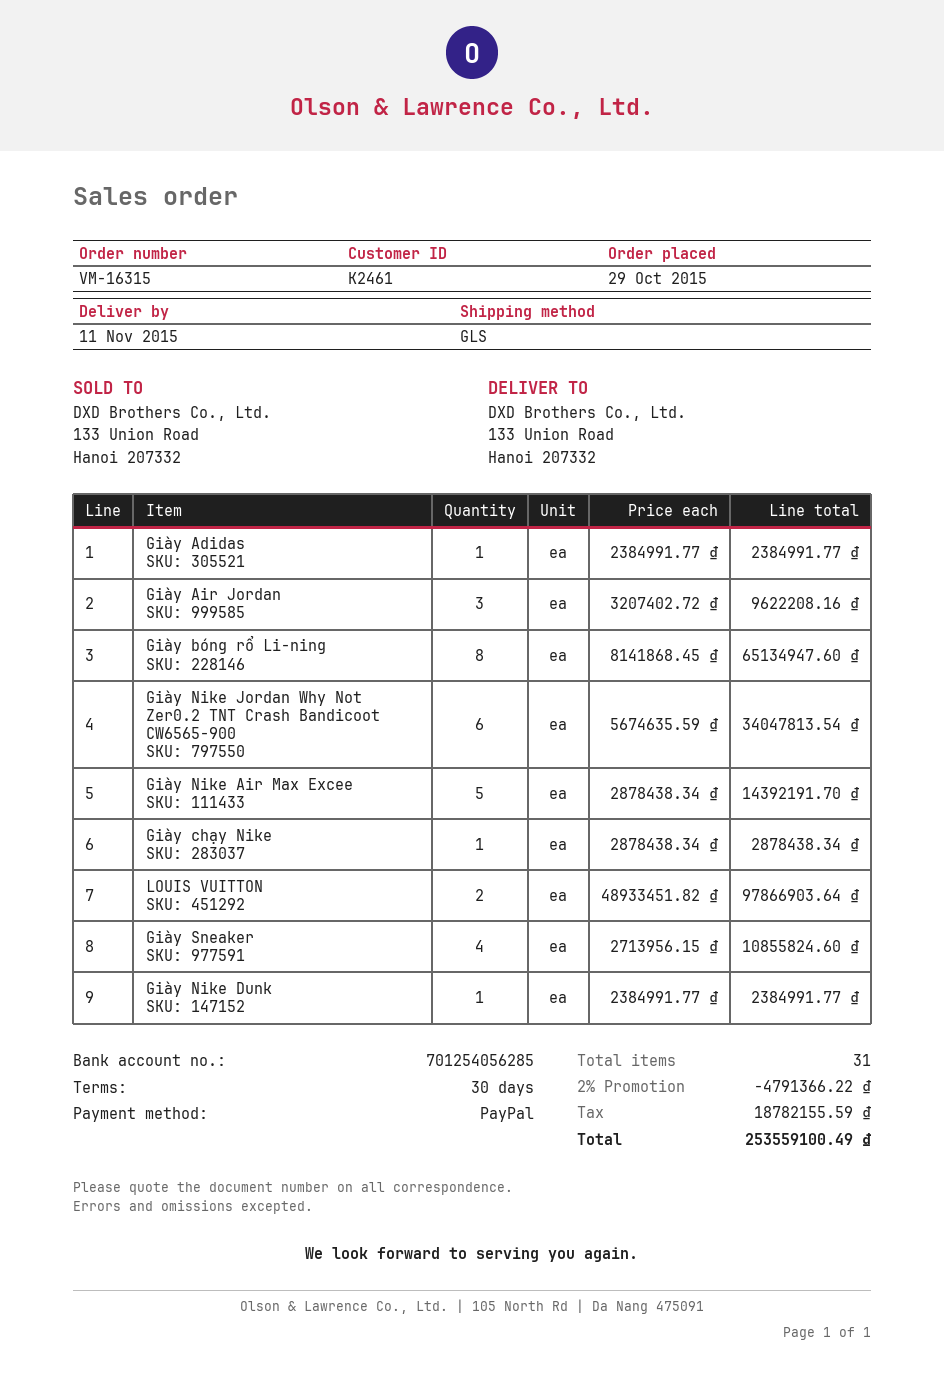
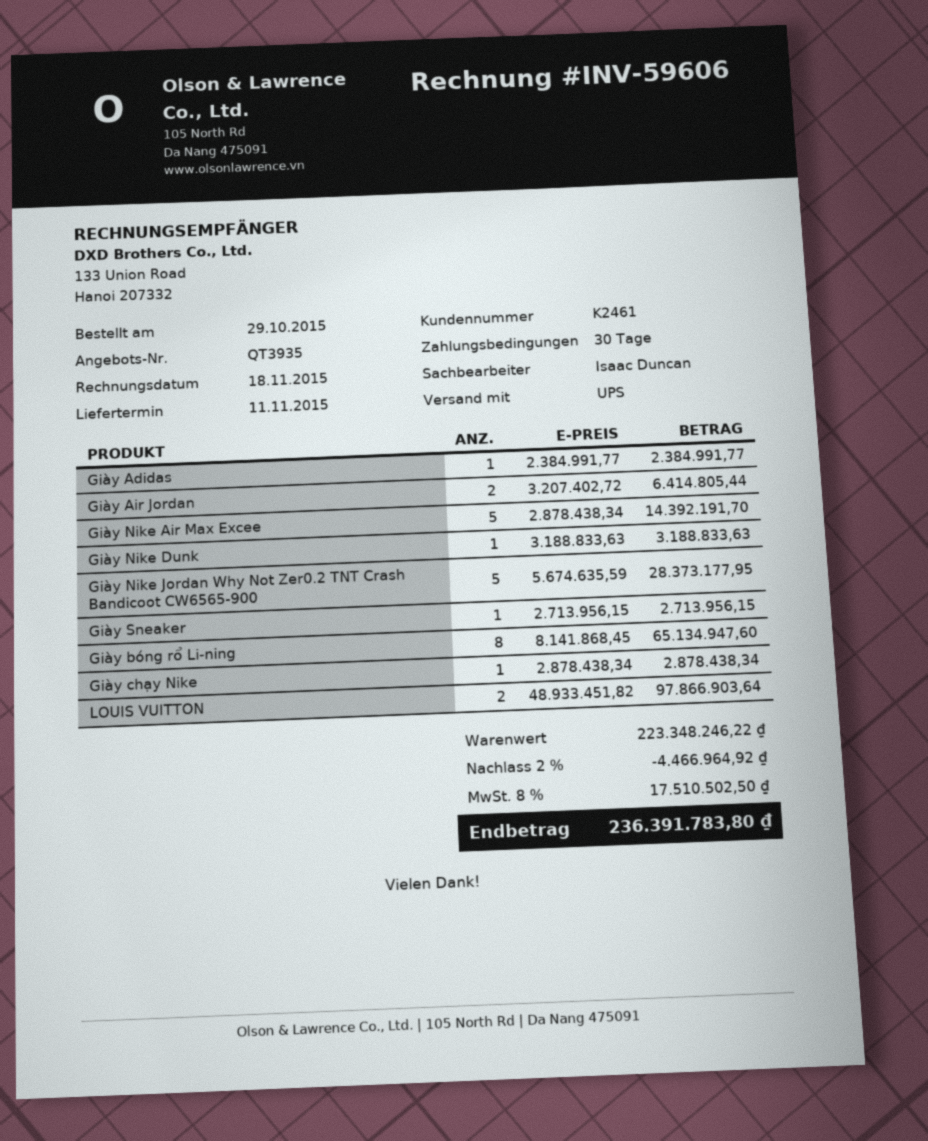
shipping method: GLS -> UPS
Giày Air Jordan: 3 x 3207402.72 = 9622208.16 -> 2 x 3207402.72 = 6414805.44
Giày Nike Jordan Why Not Zer0.2 TNT Crash Bandicoot CW6565-900: 6 x 5674635.59 = 34047813.54 -> 5 x 5674635.59 = 28373177.95
Giày Sneaker: 4 x 2713956.15 = 10855824.60 -> 1 x 2713956.15 = 2713956.15
Giày Nike Dunk: 1 x 2384991.77 = 2384991.77 -> 1 x 3188833.63 = 3188833.63
discount: 2% = 4791366.22 -> 2% = 4466964.92
tax: 18782155.59 -> 17510502.50
total: 253559100.49 -> 236391783.80

